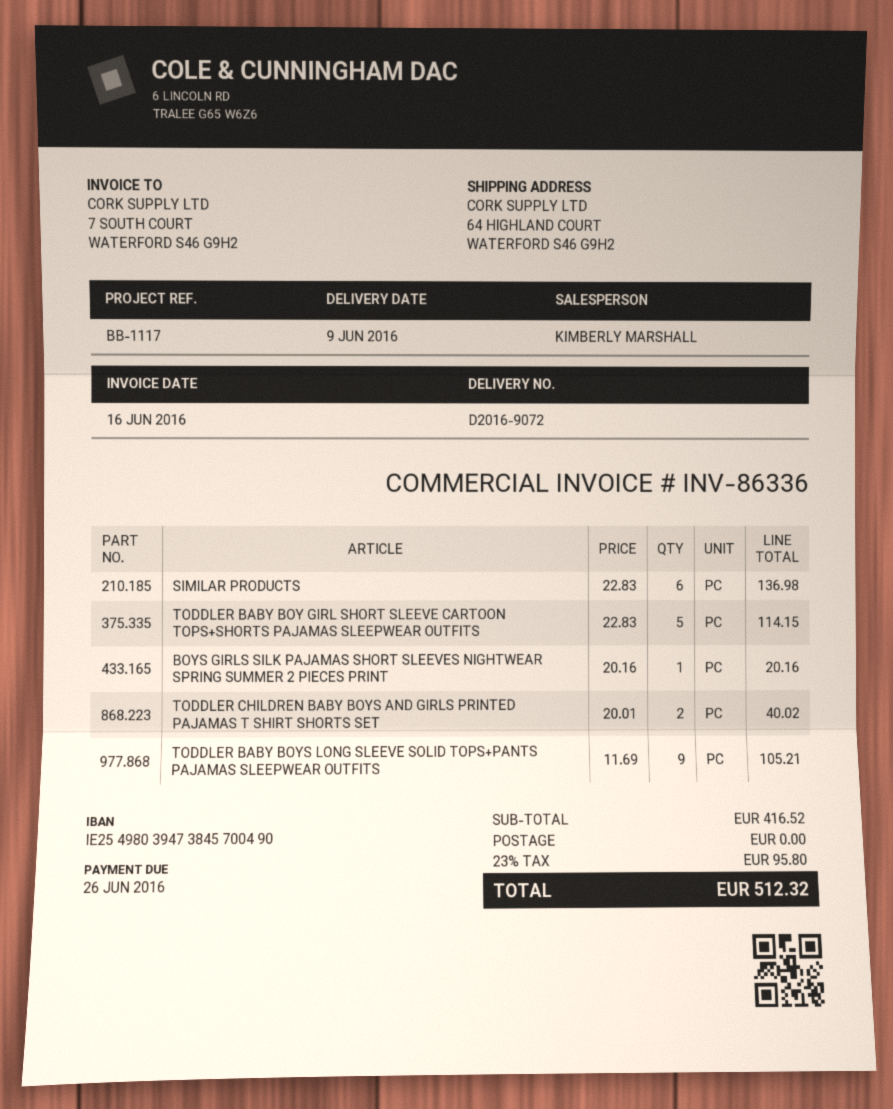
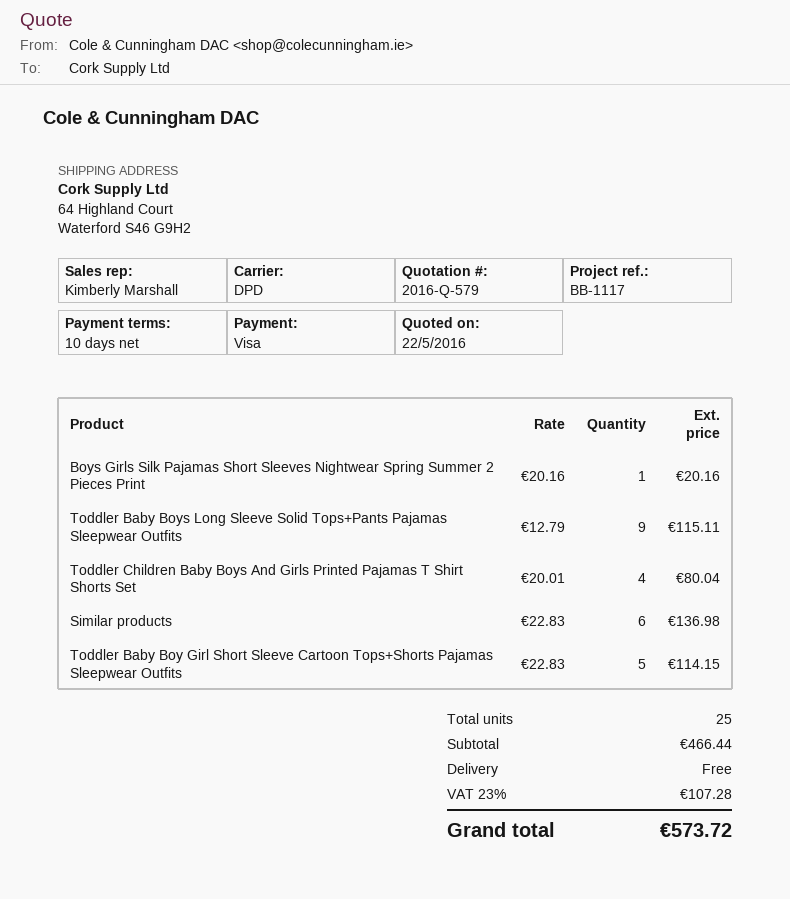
TODDLER CHILDREN BABY BOYS AND GIRLS PRINTED PAJAMAS T SHIRT SHORTS SET: 2 x 20.01 = 40.02 -> 4 x 20.01 = 80.04
TODDLER BABY BOYS LONG SLEEVE SOLID TOPS+PANTS PAJAMAS SLEEPWEAR OUTFITS: 9 x 11.69 = 105.21 -> 9 x 12.79 = 115.11
subtotal: 416.52 -> 466.44
tax: 23% = 95.80 -> 23% = 107.28
total: 512.32 -> 573.72

